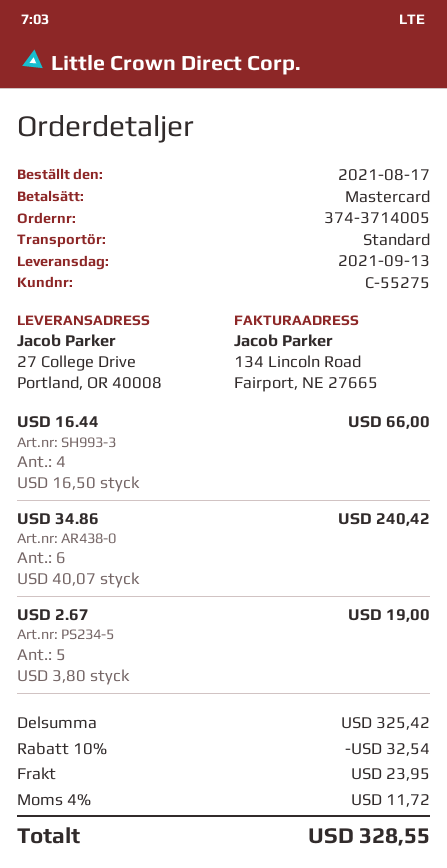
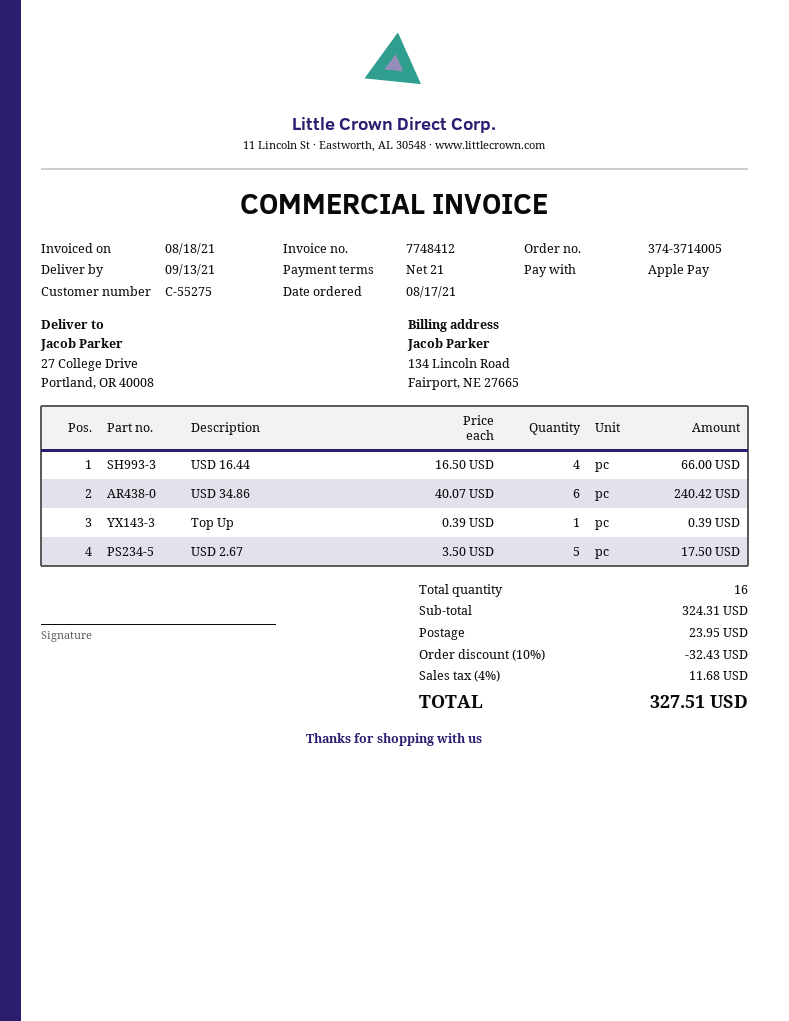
payment method: Mastercard -> Apple Pay
USD 2.67: 5 x 3.80 = 19.00 -> 5 x 3.50 = 17.50
Top Up: none -> 1 x 0.39 = 0.39
subtotal: 325.42 -> 324.31
discount: 10% = 32.54 -> 10% = 32.43
tax: 4% = 11.72 -> 4% = 11.68
total: 328.55 -> 327.51

